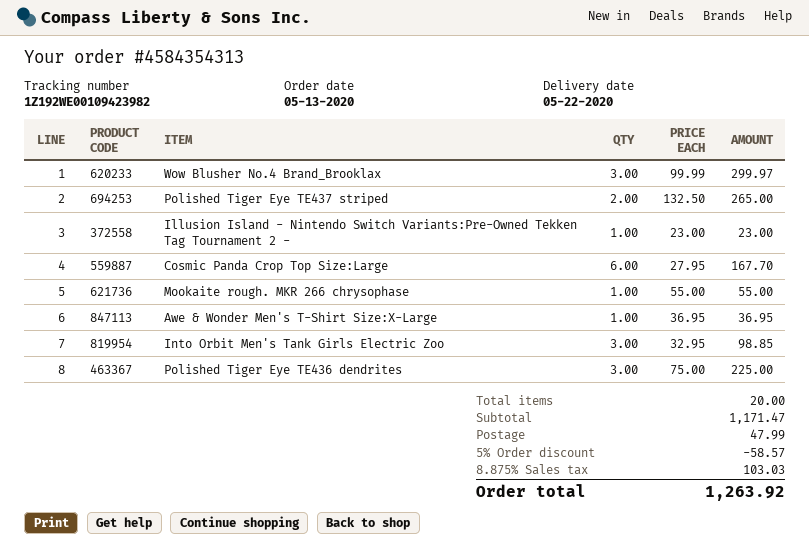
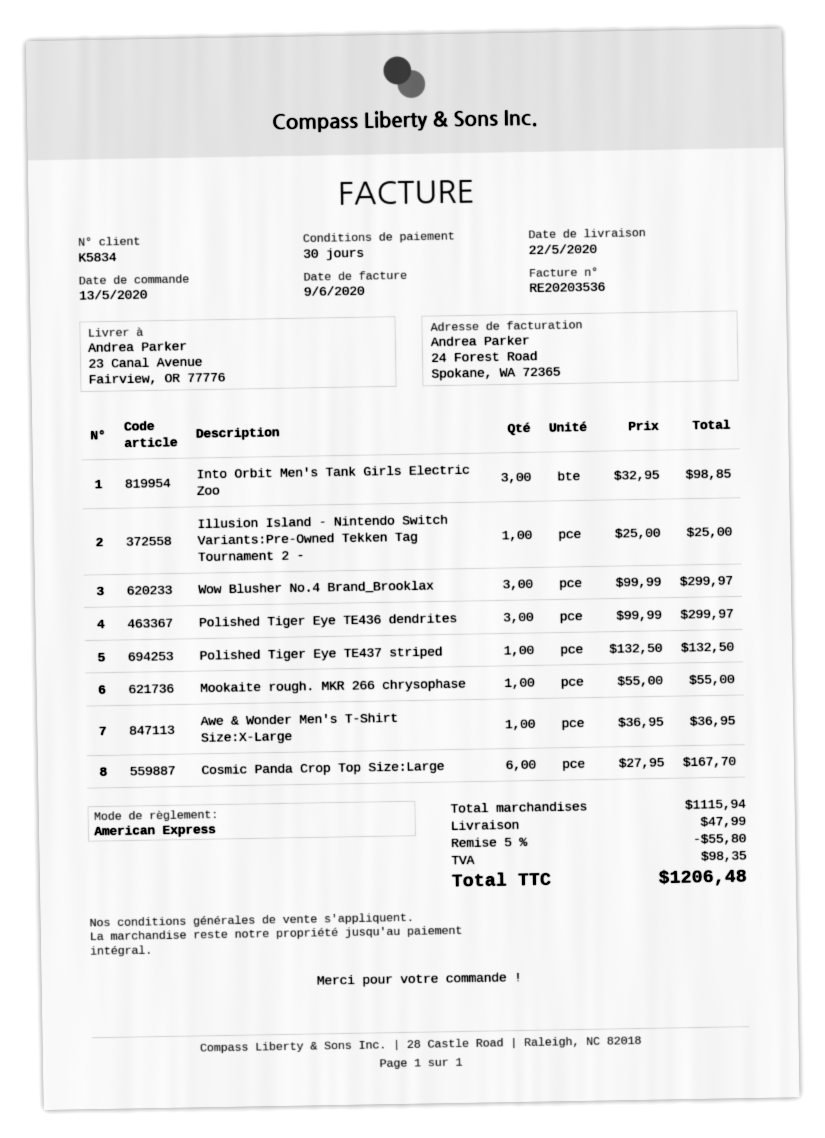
Polished Tiger Eye TE437 striped: 2 x 132.50 = 265.00 -> 1 x 132.50 = 132.50
Illusion Island - Nintendo Switch Variants:Pre-Owned Tekken Tag Tournament 2 -: 1 x 23.00 = 23.00 -> 1 x 25.00 = 25.00
Polished Tiger Eye TE436 dendrites: 3 x 75.00 = 225.00 -> 3 x 99.99 = 299.97
subtotal: 1171.47 -> 1115.94
discount: 5% = 58.57 -> 5% = 55.80
tax: 103.03 -> 98.35
total: 1263.92 -> 1206.48

